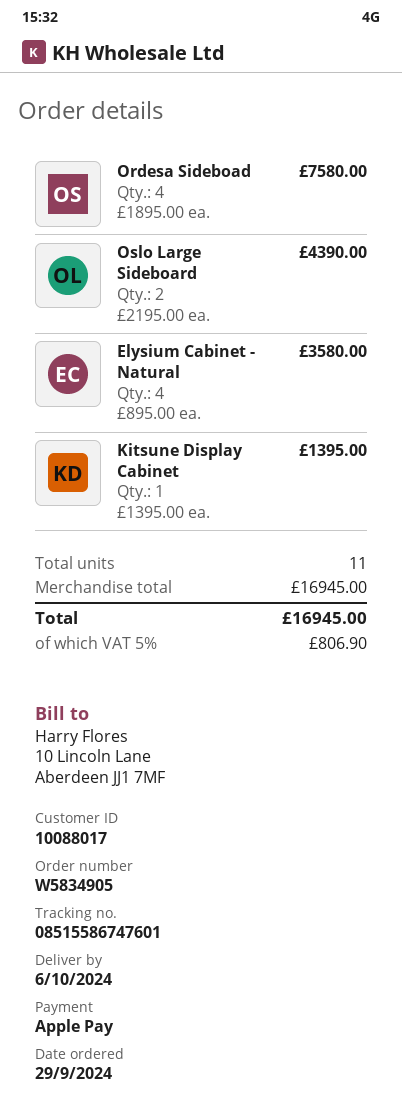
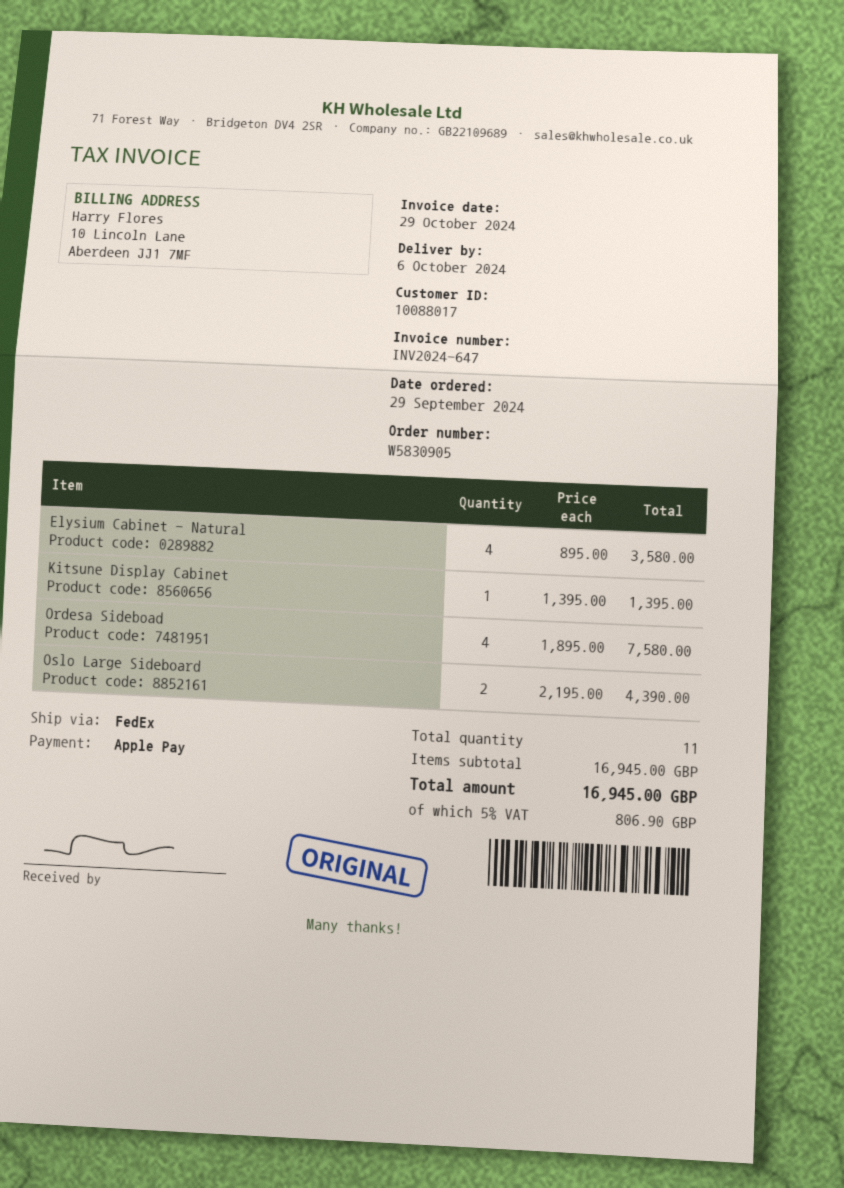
order number: W5834905 -> W5830905

